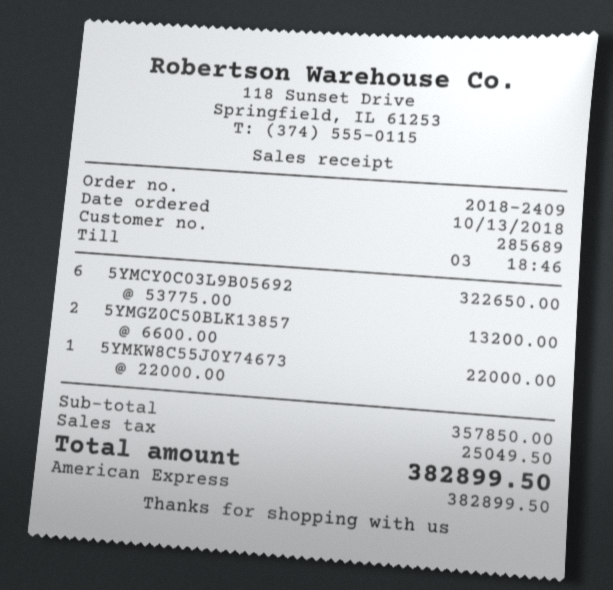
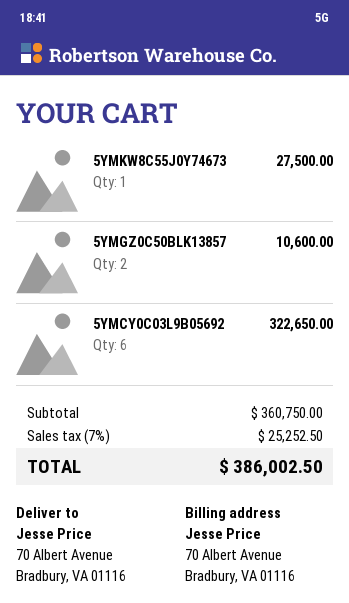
5YMGZ0C50BLK13857: 2 for 13200.00 -> 2 for 10600.00
5YMKW8C55J0Y74673: 1 for 22000.00 -> 1 for 27500.00
subtotal: 357850.00 -> 360750.00
tax: 25049.50 -> 25252.50
total: 382899.50 -> 386002.50

